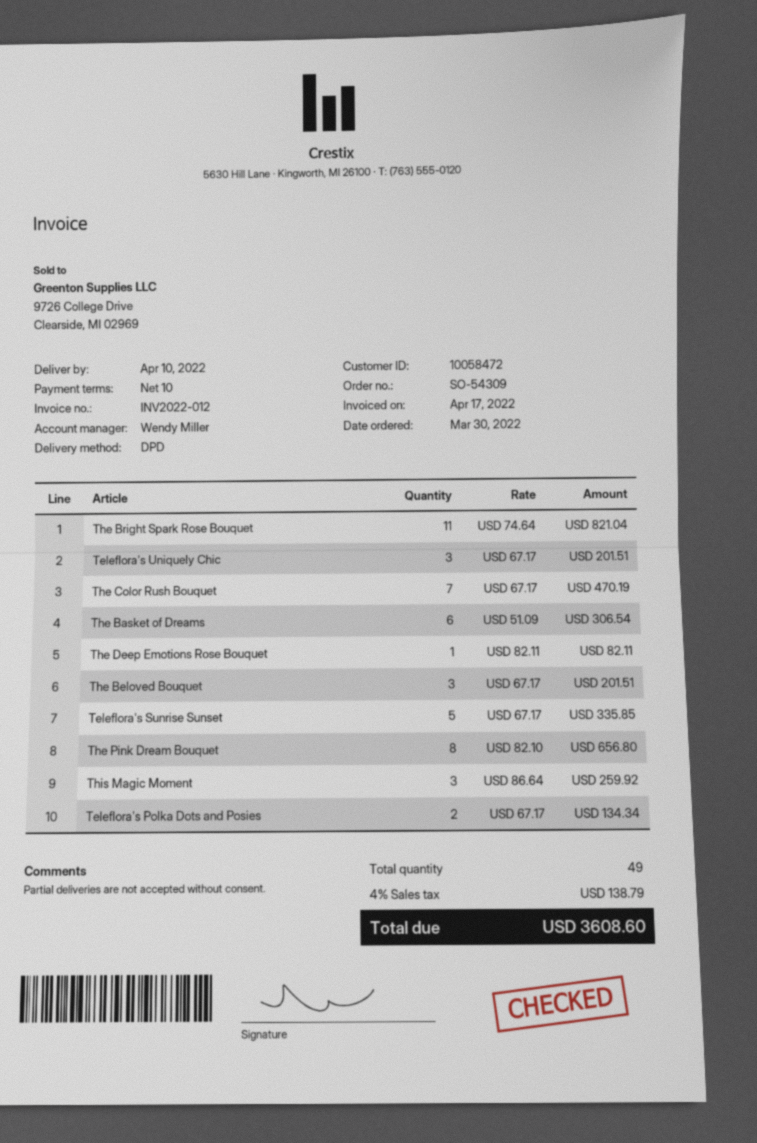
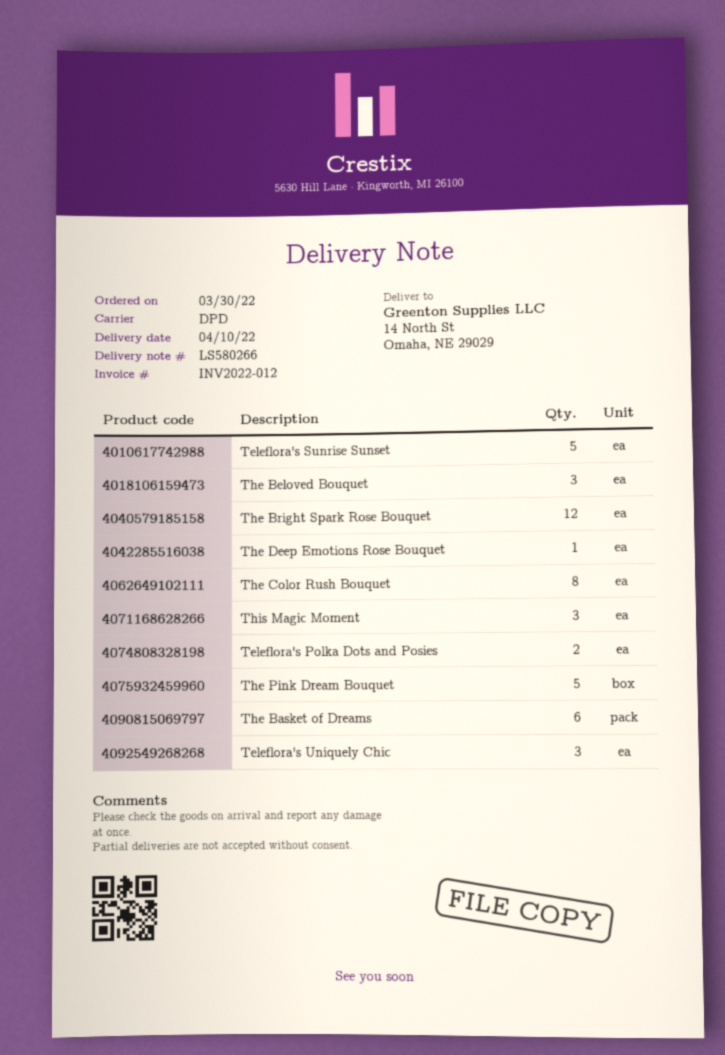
The Bright Spark Rose Bouquet: 11 -> 12
The Color Rush Bouquet: 7 -> 8
The Pink Dream Bouquet: 8 -> 5

